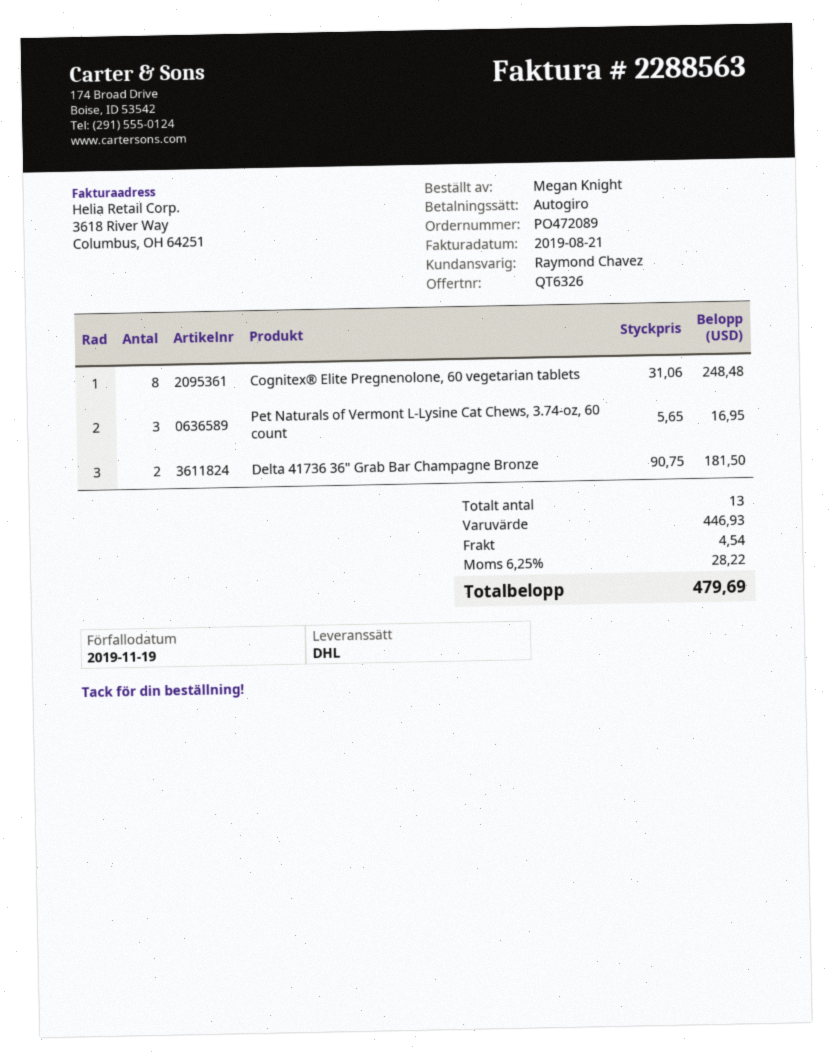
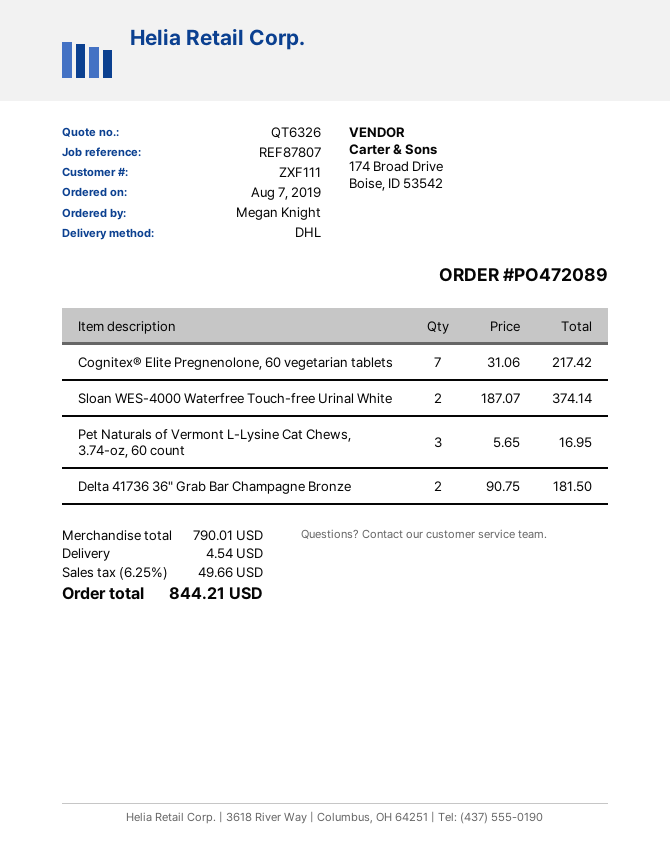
Cognitex® Elite Pregnenolone, 60 vegetarian tablets: 8 x 31.06 = 248.48 -> 7 x 31.06 = 217.42
Sloan WES-4000 Waterfree Touch-free Urinal White: none -> 2 x 187.07 = 374.14
subtotal: 446.93 -> 790.01
tax: 6.25% = 28.22 -> 6.25% = 49.66
total: 479.69 -> 844.21

